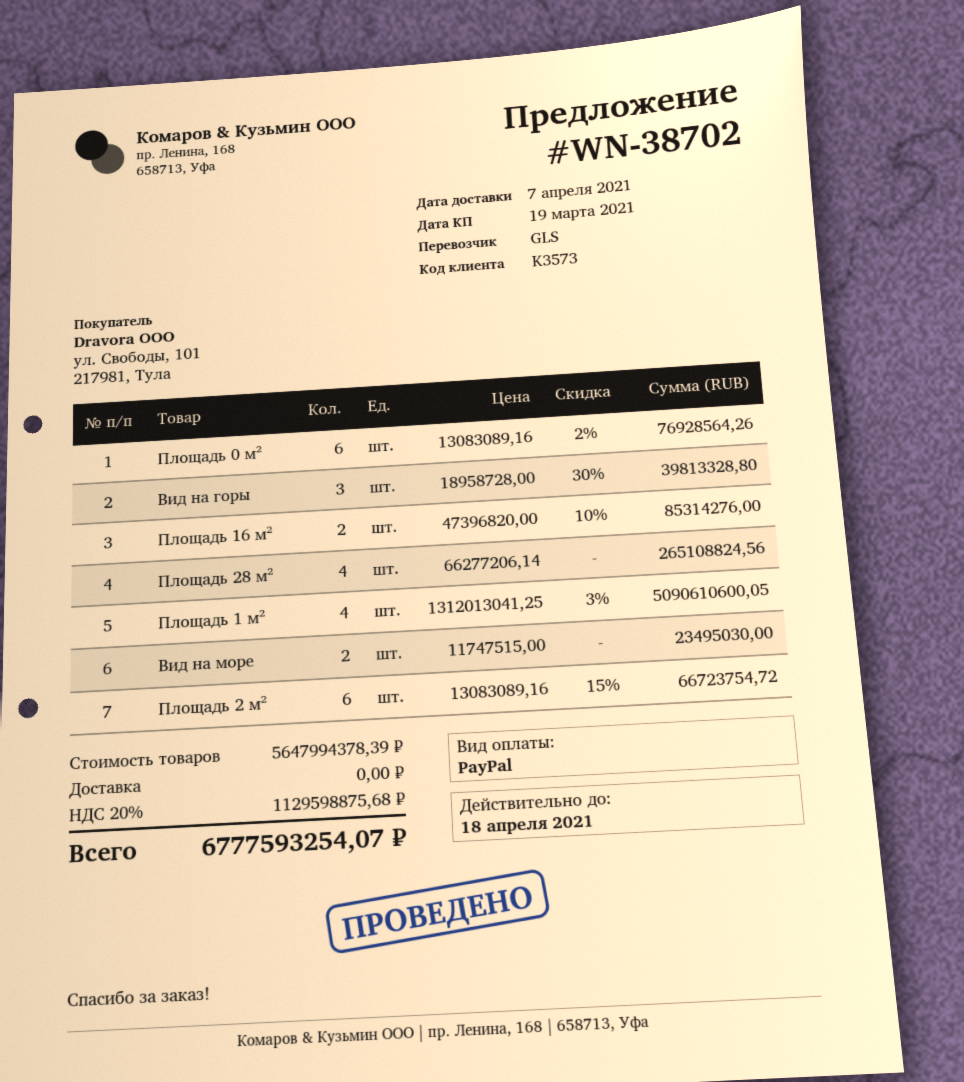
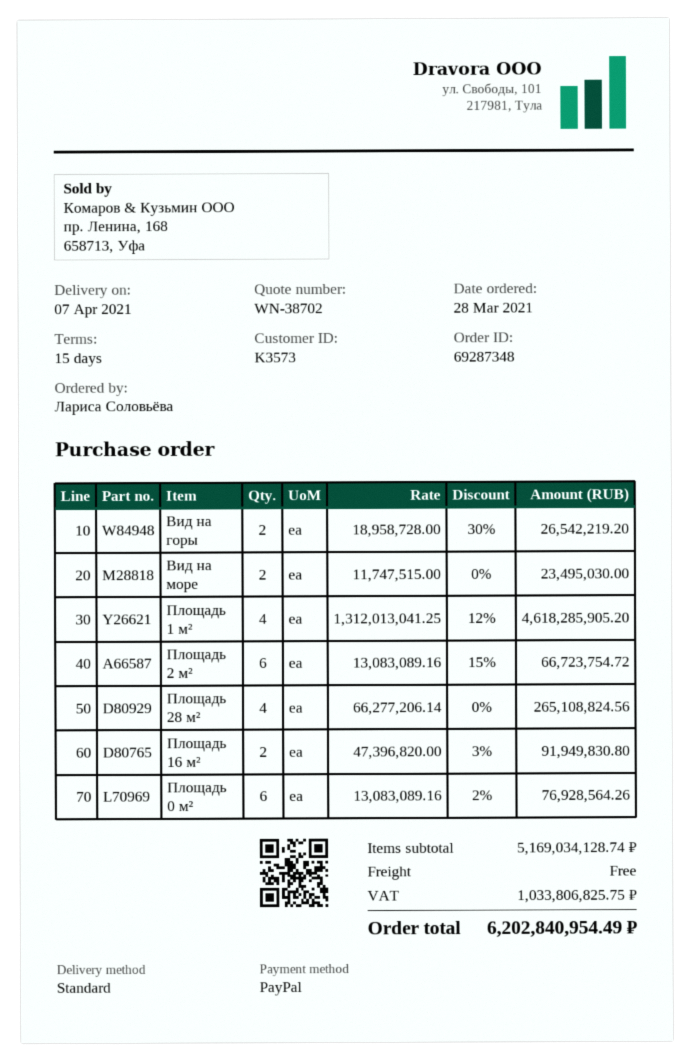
shipping method: GLS -> standard
Вид на горы: 3 x 18958728.00 - 30% = 39813328.80 -> 2 x 18958728.00 - 30% = 26542219.20
Площадь 16 м²: 2 x 47396820.00 - 10% = 85314276.00 -> 2 x 47396820.00 - 3% = 91949830.80
Площадь 1 м²: 4 x 1312013041.25 - 3% = 5090610600.05 -> 4 x 1312013041.25 - 12% = 4618285905.20
subtotal: 5647994378.39 -> 5169034128.74
tax: 1129598875.68 -> 1033806825.75
total: 6777593254.07 -> 6202840954.49

